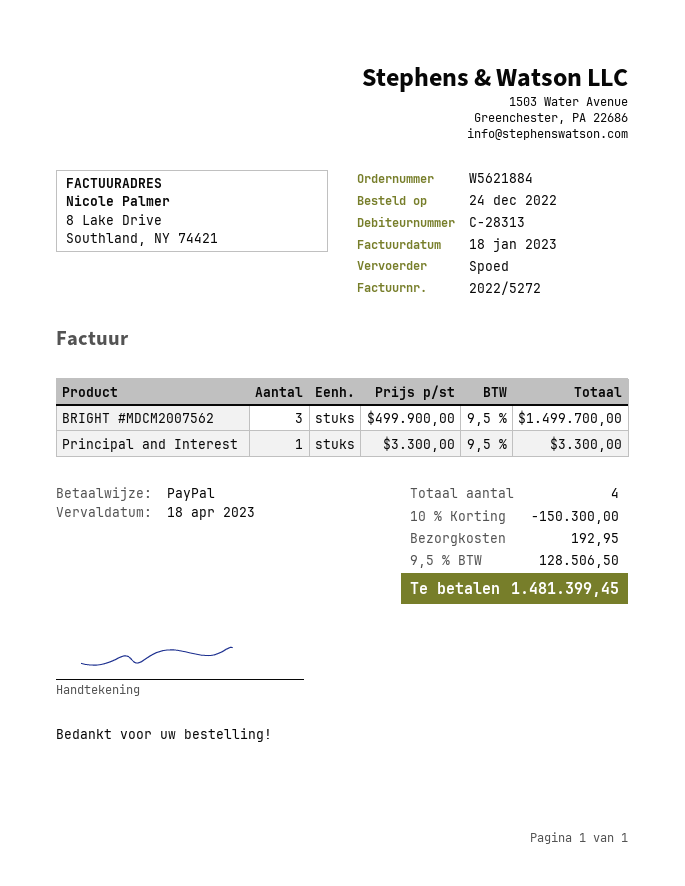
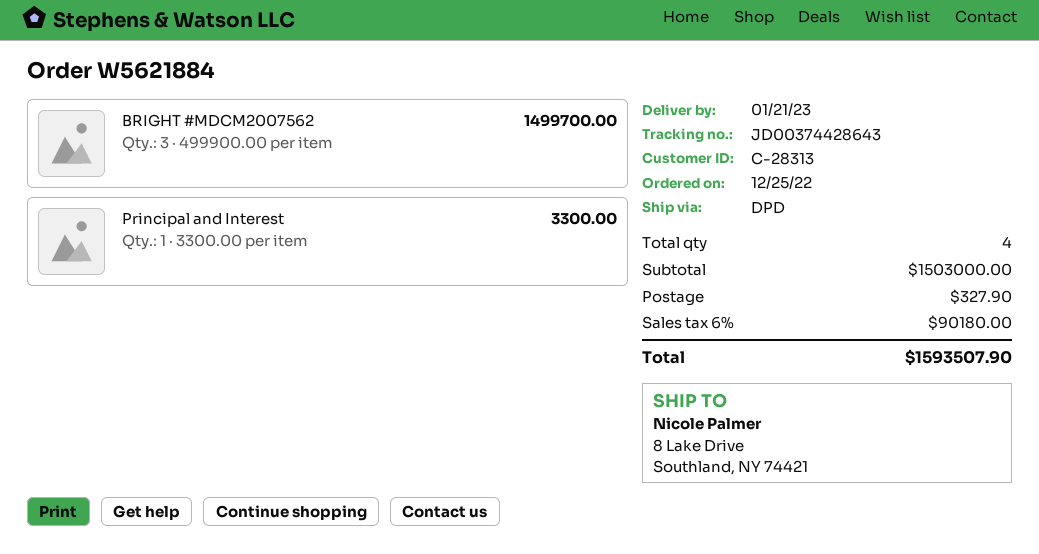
order date: 2022-12-24 -> 2022-12-25
shipping method: express -> DPD
discount: 10% = 150300.00 -> none
shipping: 192.95 -> 327.90
tax: 9.5% = 128506.50 -> 6% = 90180.00
total: 1481399.45 -> 1593507.90

